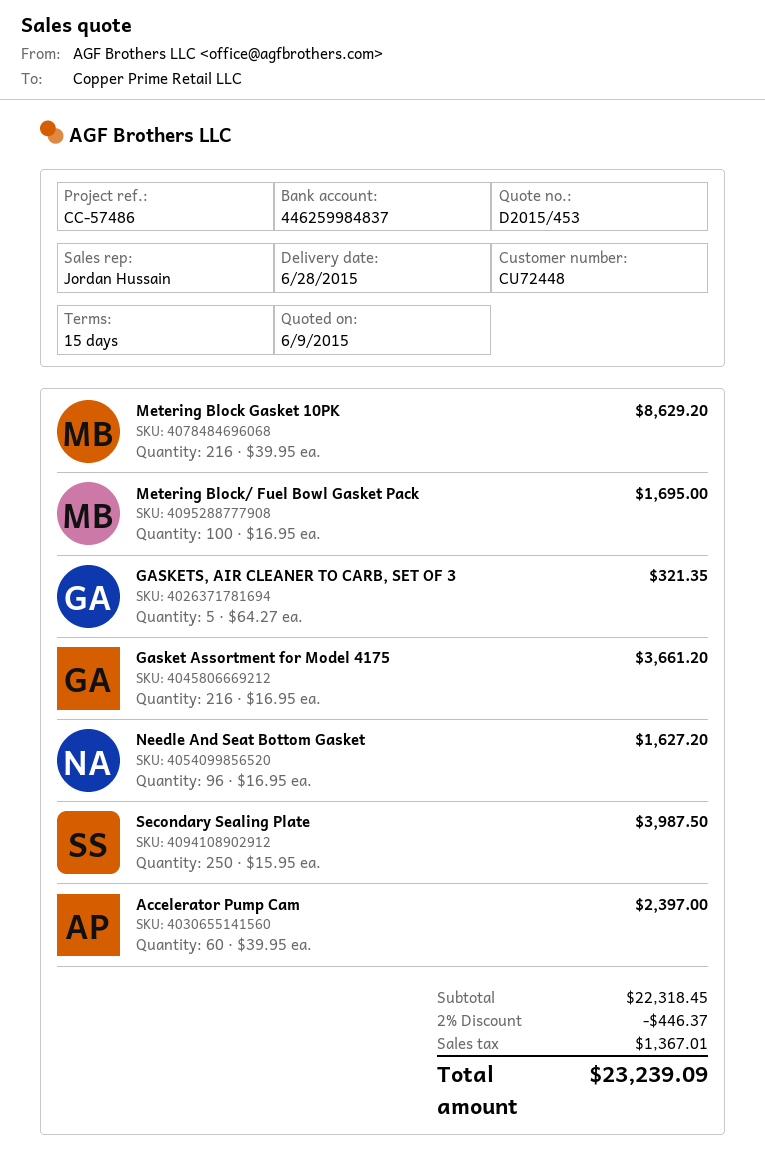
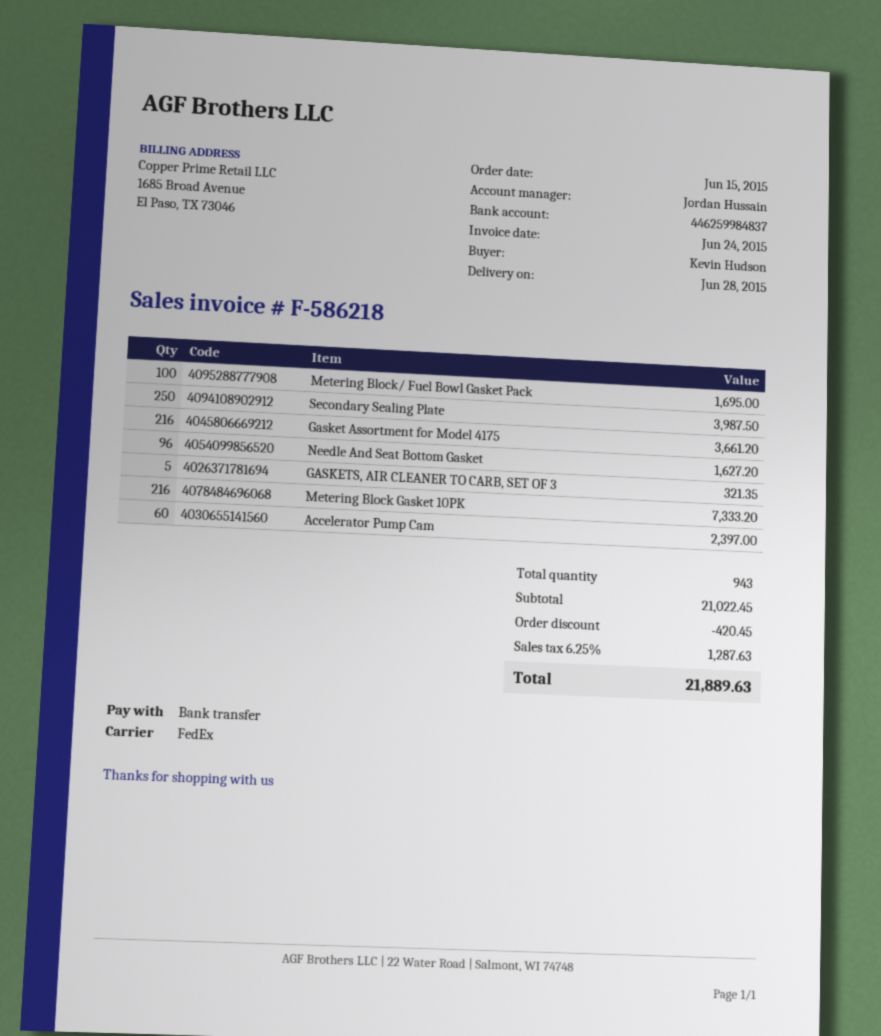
Metering Block Gasket 10PK: 216 for 8629.20 -> 216 for 7333.20
subtotal: 22318.45 -> 21022.45
discount: 446.37 -> 420.45
tax: 1367.01 -> 1287.63
total: 23239.09 -> 21889.63

